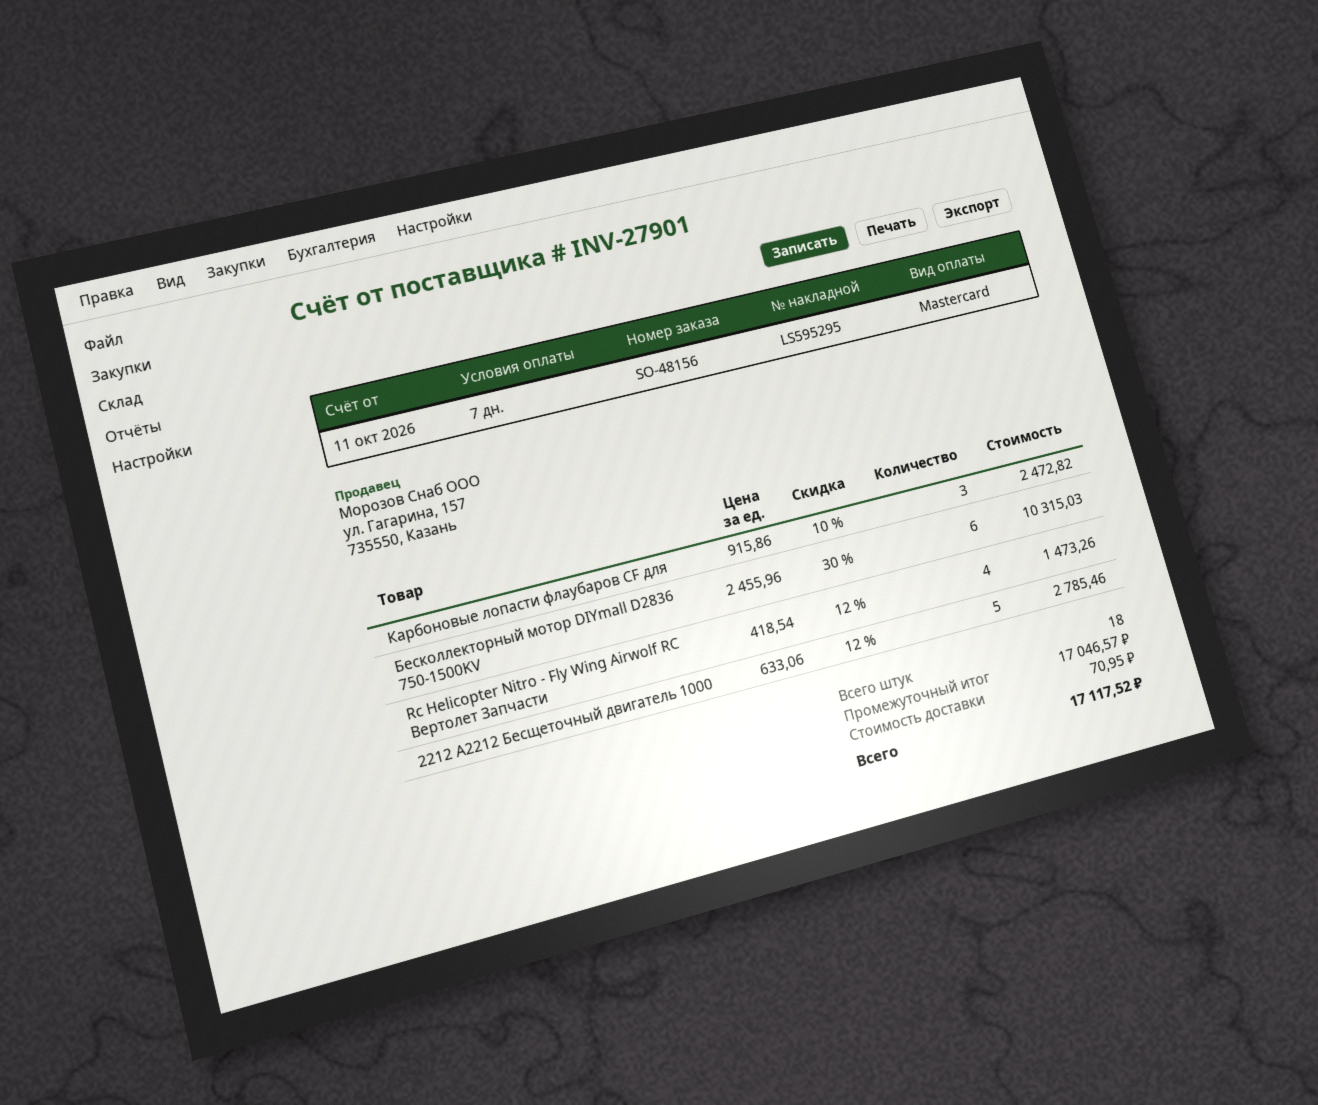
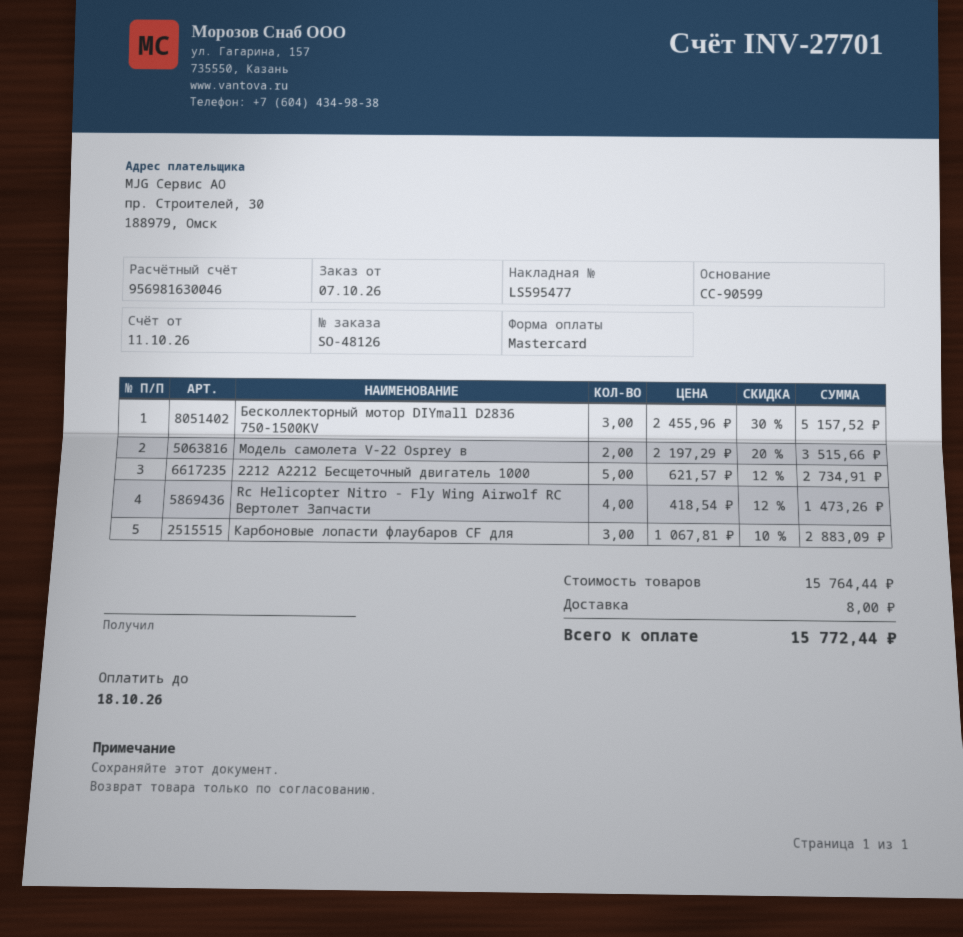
order number: SO-48156 -> SO-48126
delivery note number: LS595295 -> LS595477
invoice number: INV-27901 -> INV-27701
Карбоновые лопасти флаубаров CF для: 3 x 915.86 - 10% = 2472.82 -> 3 x 1067.81 - 10% = 2883.09
Бесколлекторный мотор DIYmall D2836 750-1500KV: 6 x 2455.96 - 30% = 10315.03 -> 3 x 2455.96 - 30% = 5157.52
2212 A2212 Бесщеточный двигатель 1000: 5 x 633.06 - 12% = 2785.46 -> 5 x 621.57 - 12% = 2734.91
Модель самолета V-22 Osprey в: none -> 2 x 2197.29 - 20% = 3515.66
subtotal: 17046.57 -> 15764.44
shipping: 70.95 -> 8.00
total: 17117.52 -> 15772.44

